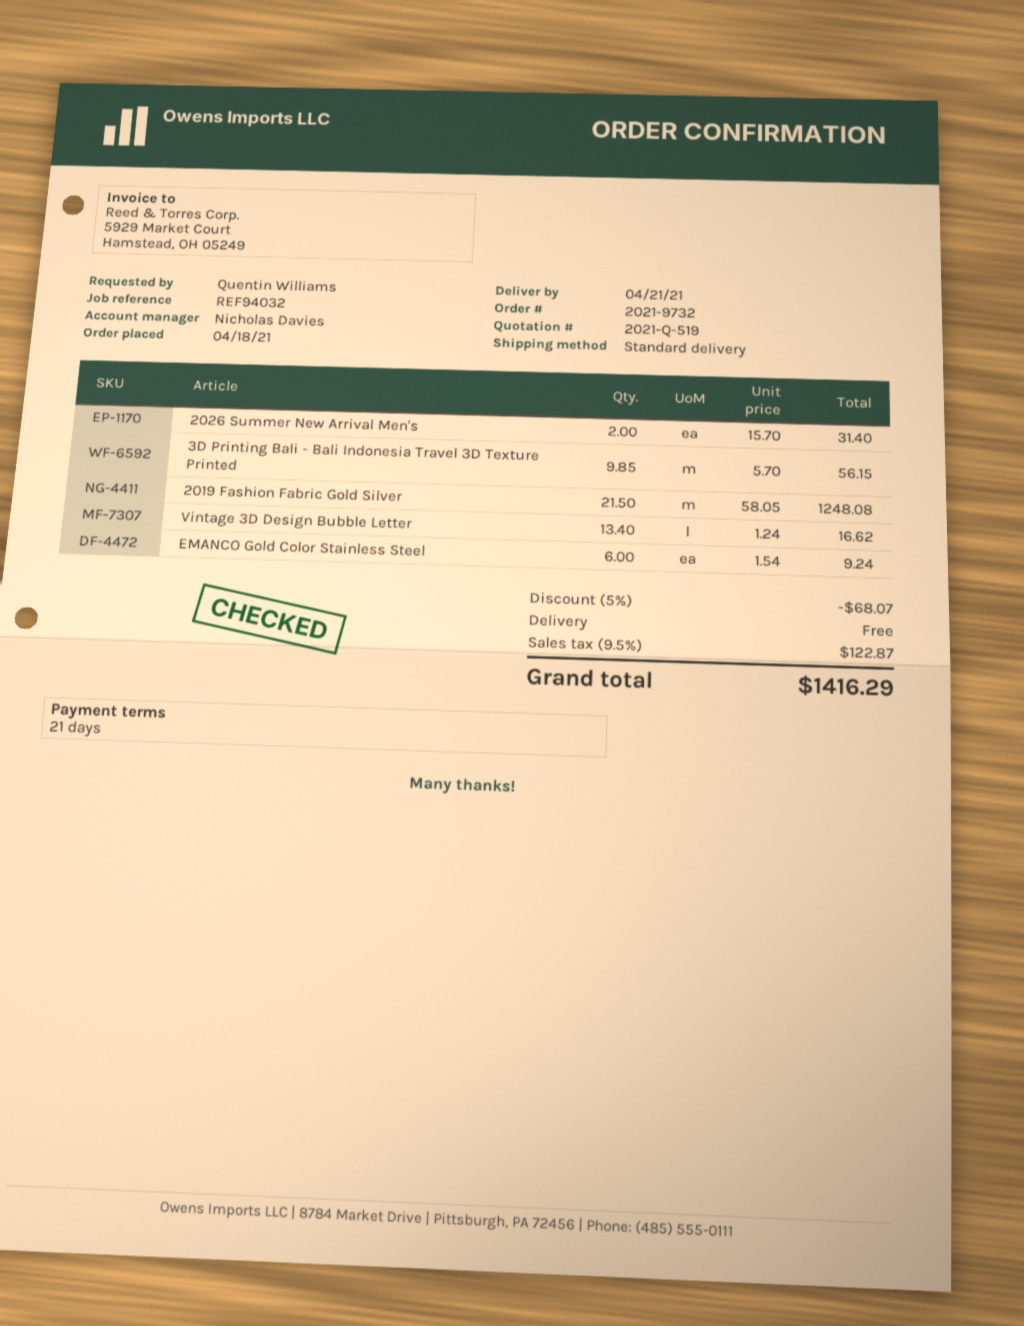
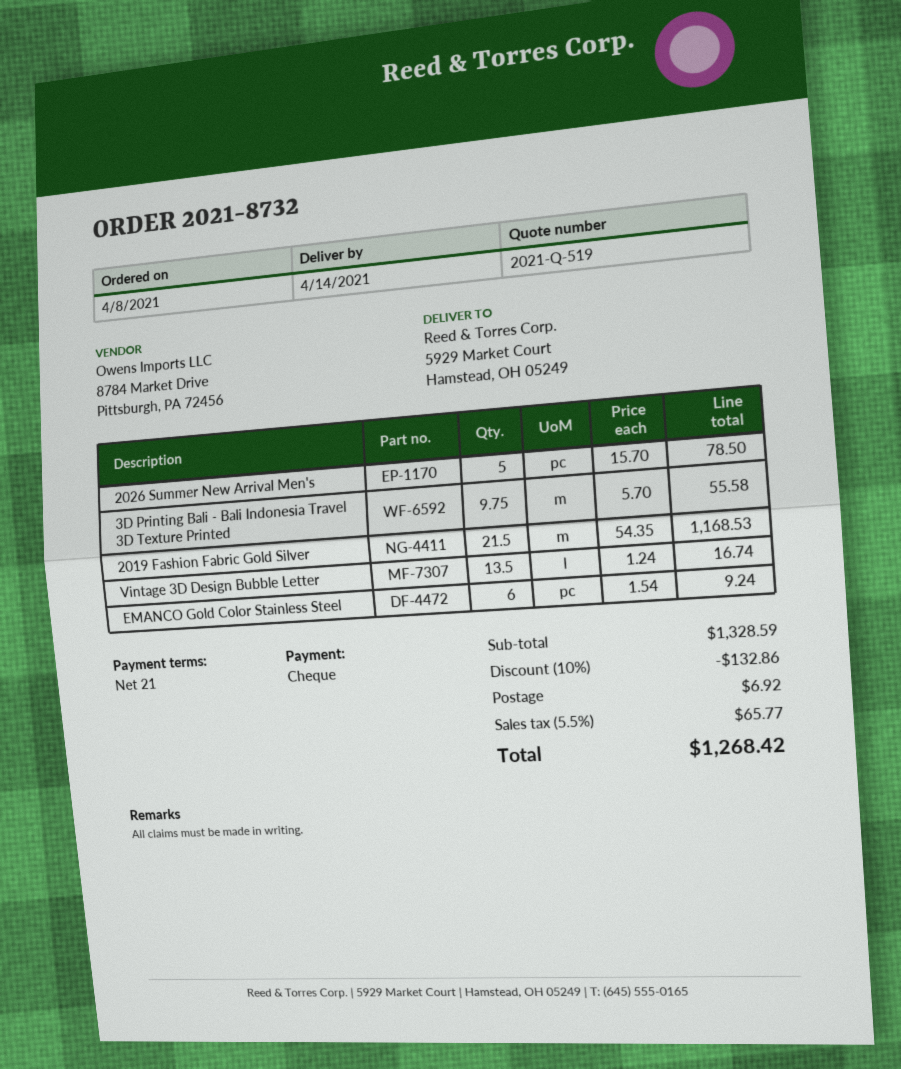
order number: 2021-9732 -> 2021-8732
order date: 2021-04-18 -> 2021-04-08
delivery date: 2021-04-21 -> 2021-04-14
2026 Summer New Arrival Men's: 2 x 15.70 = 31.40 -> 5 x 15.70 = 78.50
3D Printing Bali - Bali Indonesia Travel 3D Texture Printed: 9.85 x 5.70 = 56.15 -> 9.75 x 5.70 = 55.58
2019 Fashion Fabric Gold Silver: 21.5 x 58.05 = 1248.08 -> 21.5 x 54.35 = 1168.53
Vintage 3D Design Bubble Letter: 13.4 x 1.24 = 16.62 -> 13.5 x 1.24 = 16.74
discount: 5% = 68.07 -> 10% = 132.86
shipping: 0.00 -> 6.92
tax: 9.5% = 122.87 -> 5.5% = 65.77
total: 1416.29 -> 1268.42

